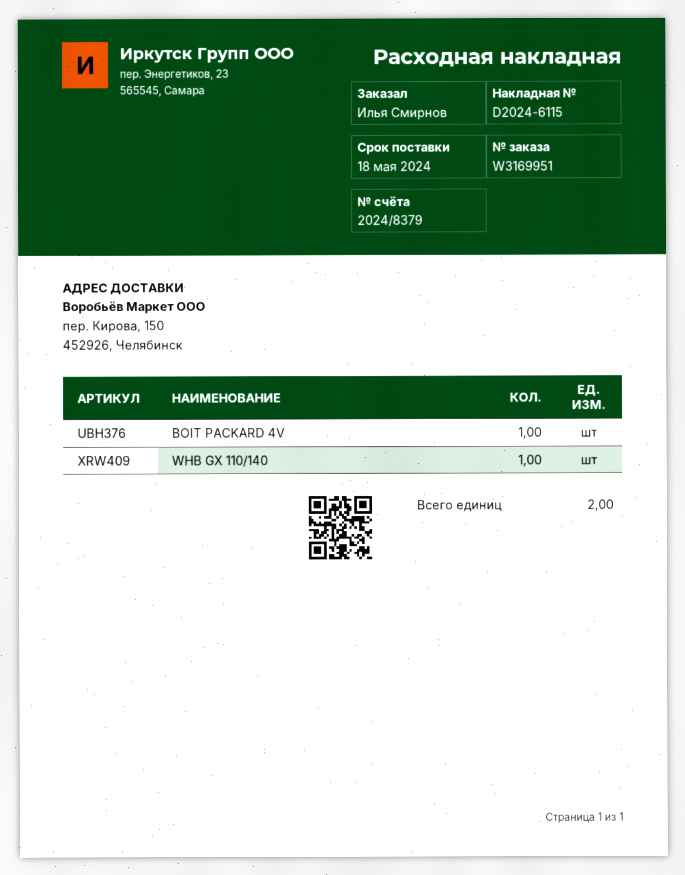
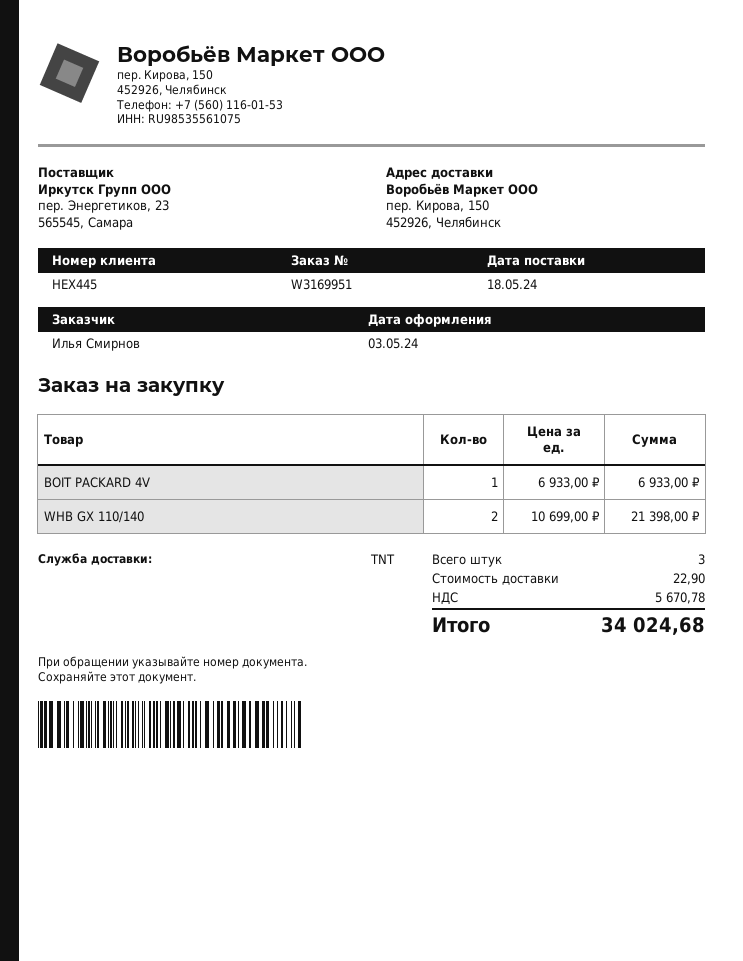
WHB GX 110/140: 1 -> 2
total quantity: 2 -> 3

